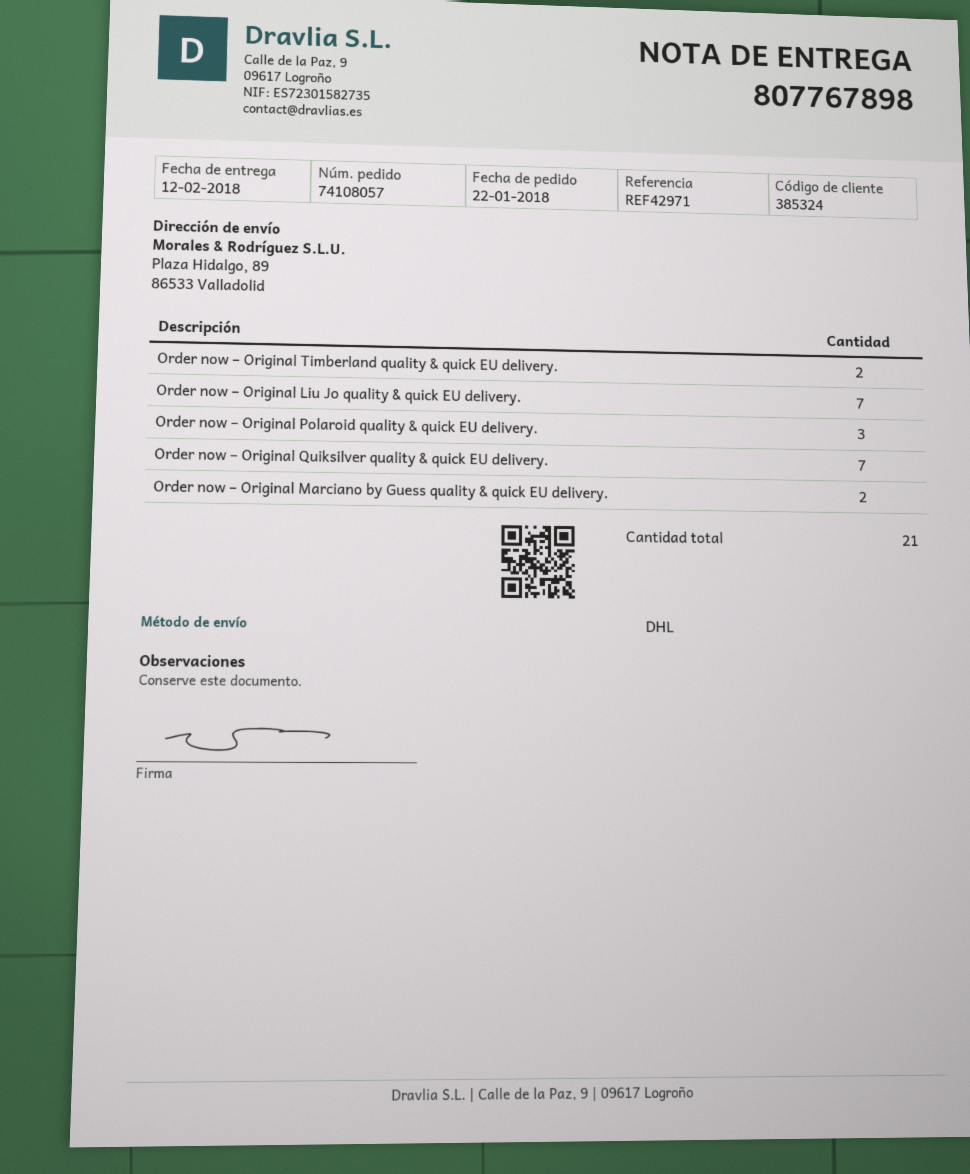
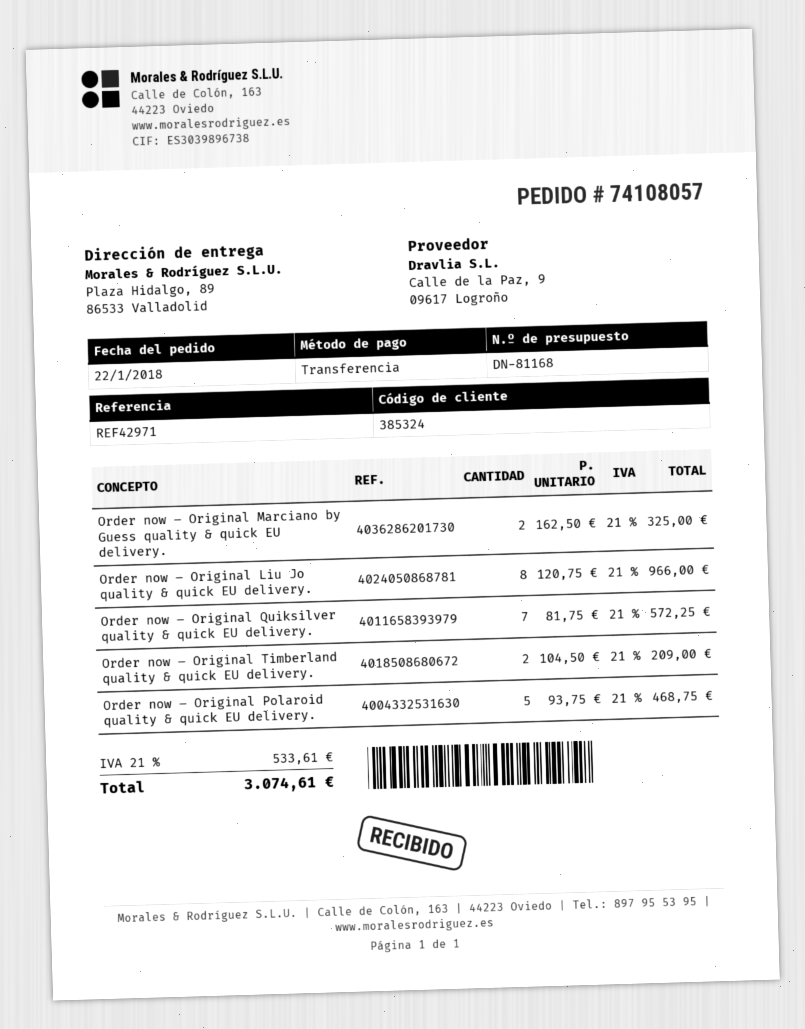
Order now – Original Liu Jo quality & quick EU delivery.: 7 -> 8
Order now – Original Polaroid quality & quick EU delivery.: 3 -> 5

